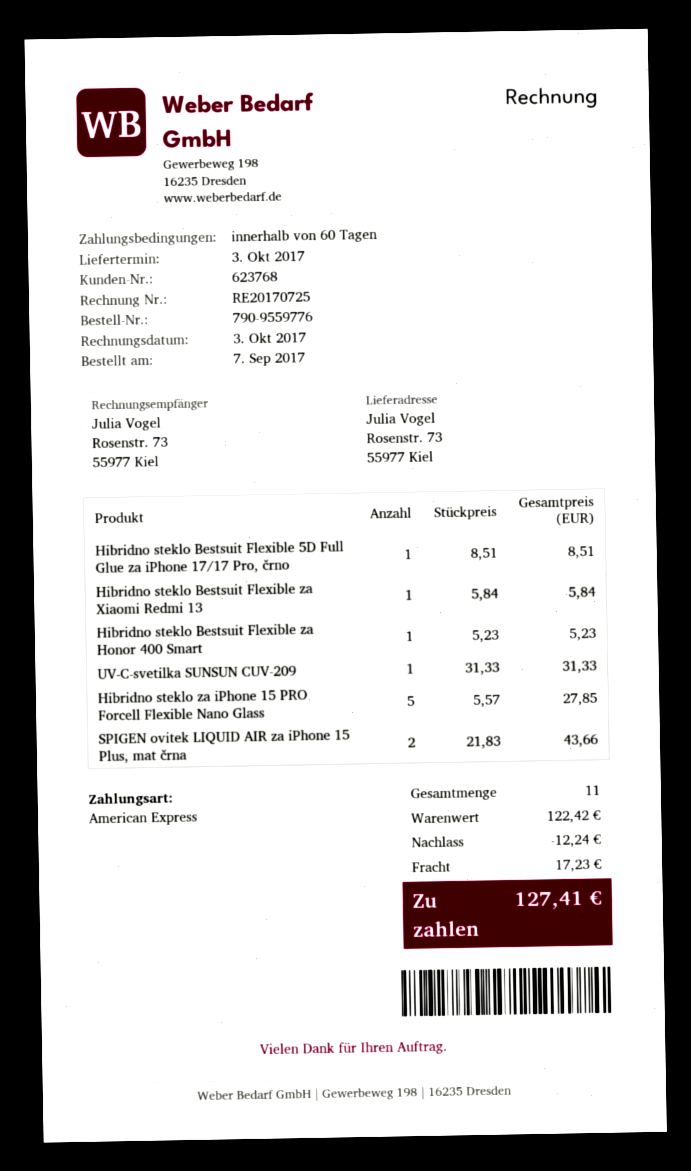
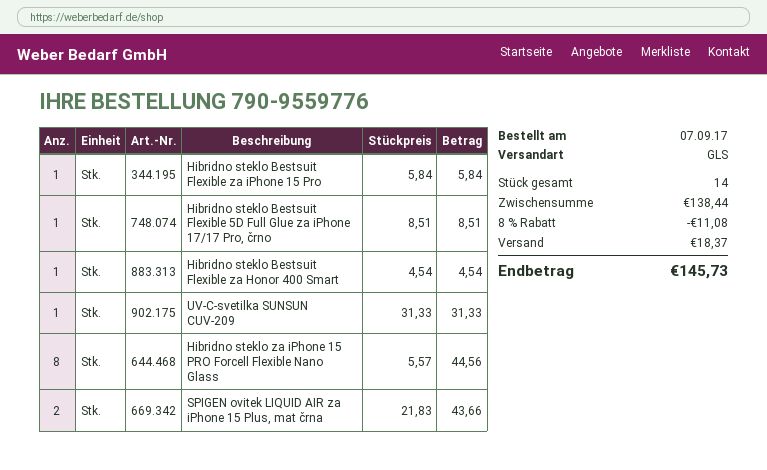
Hibridno steklo Bestsuit Flexible za Xiaomi Redmi 13: 1 x 5.84 = 5.84 -> none
Hibridno steklo Bestsuit Flexible za Honor 400 Smart: 1 x 5.23 = 5.23 -> 1 x 4.54 = 4.54
Hibridno steklo za iPhone 15 PRO Forcell Flexible Nano Glass: 5 x 5.57 = 27.85 -> 8 x 5.57 = 44.56
Hibridno steklo Bestsuit Flexible za iPhone 15 Pro: none -> 1 x 5.84 = 5.84
total quantity: 11 -> 14
subtotal: 122.42 -> 138.44
discount: 12.24 -> 11.08
shipping: 17.23 -> 18.37
total: 127.41 -> 145.73

